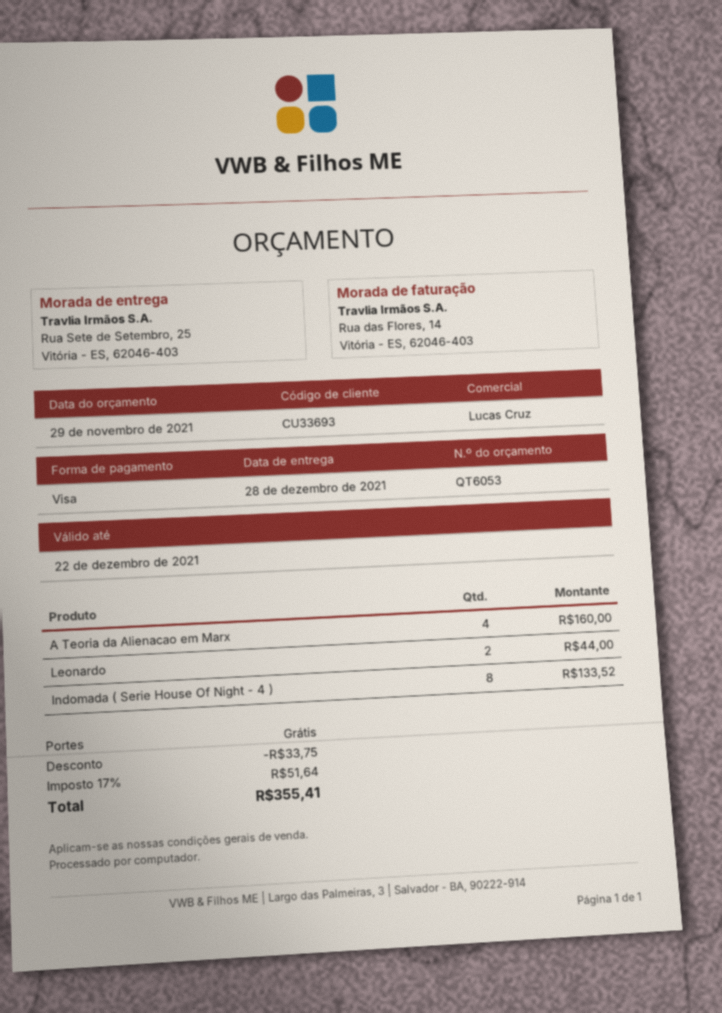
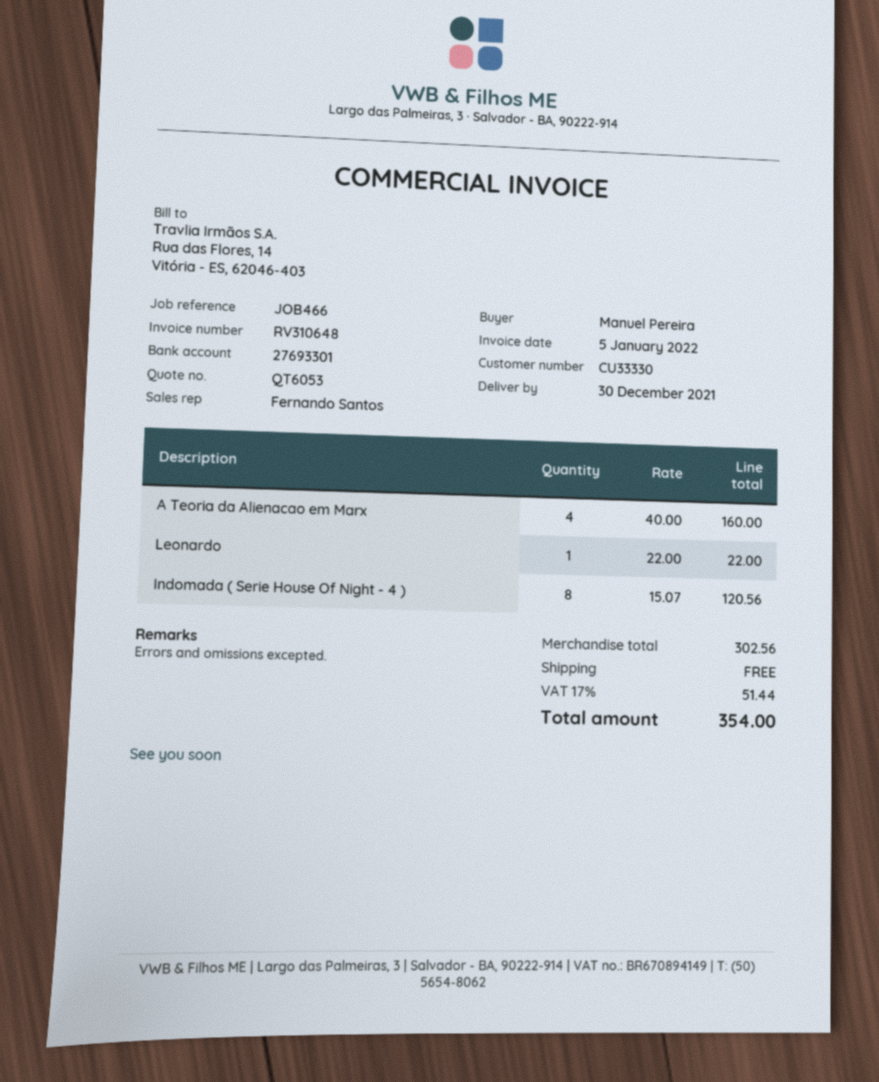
delivery date: 2021-12-28 -> 2021-12-30
customer number: CU33693 -> CU33330
sales rep: Lucas Cruz -> Fernando Santos
Leonardo: 2 for 44.00 -> 1 for 22.00
Indomada ( Serie House Of Night - 4 ): 8 for 133.52 -> 8 for 120.56
discount: 33.75 -> none
tax: 17% = 51.64 -> 17% = 51.44
total: 355.41 -> 354.00

